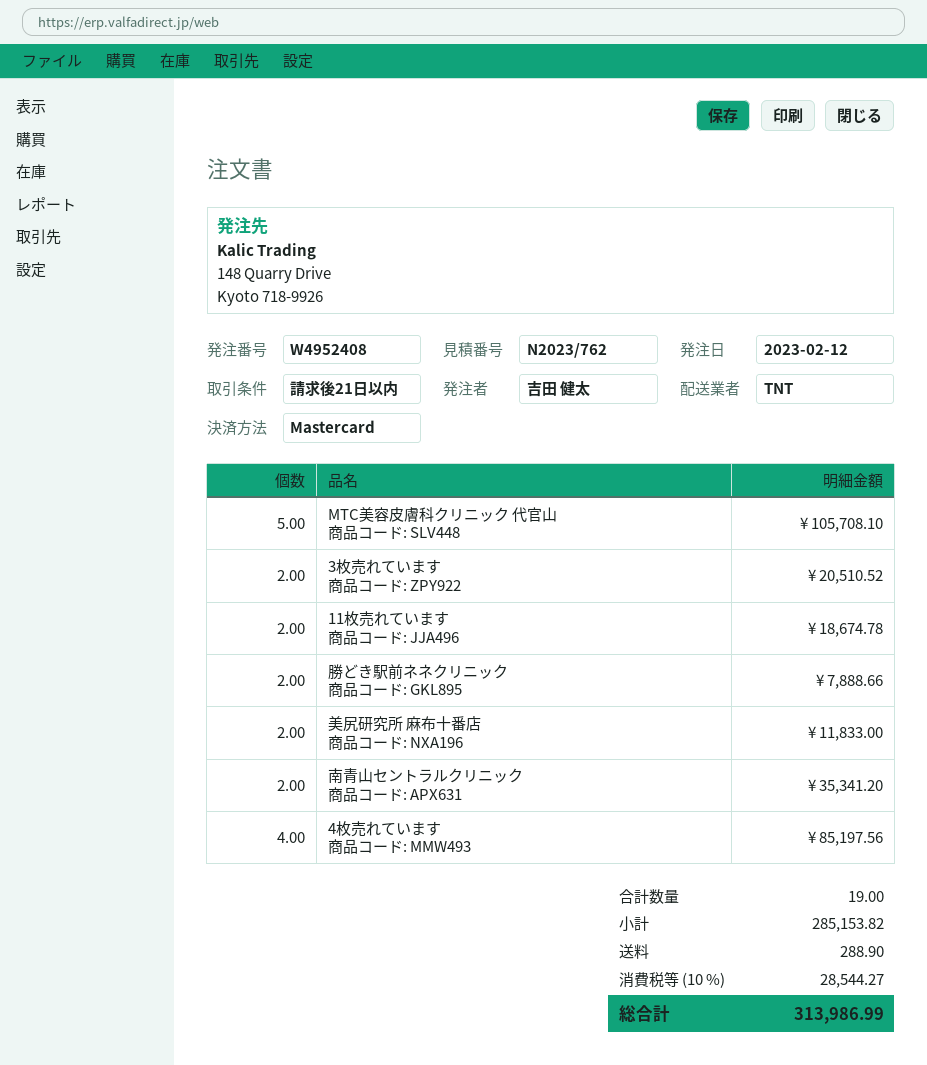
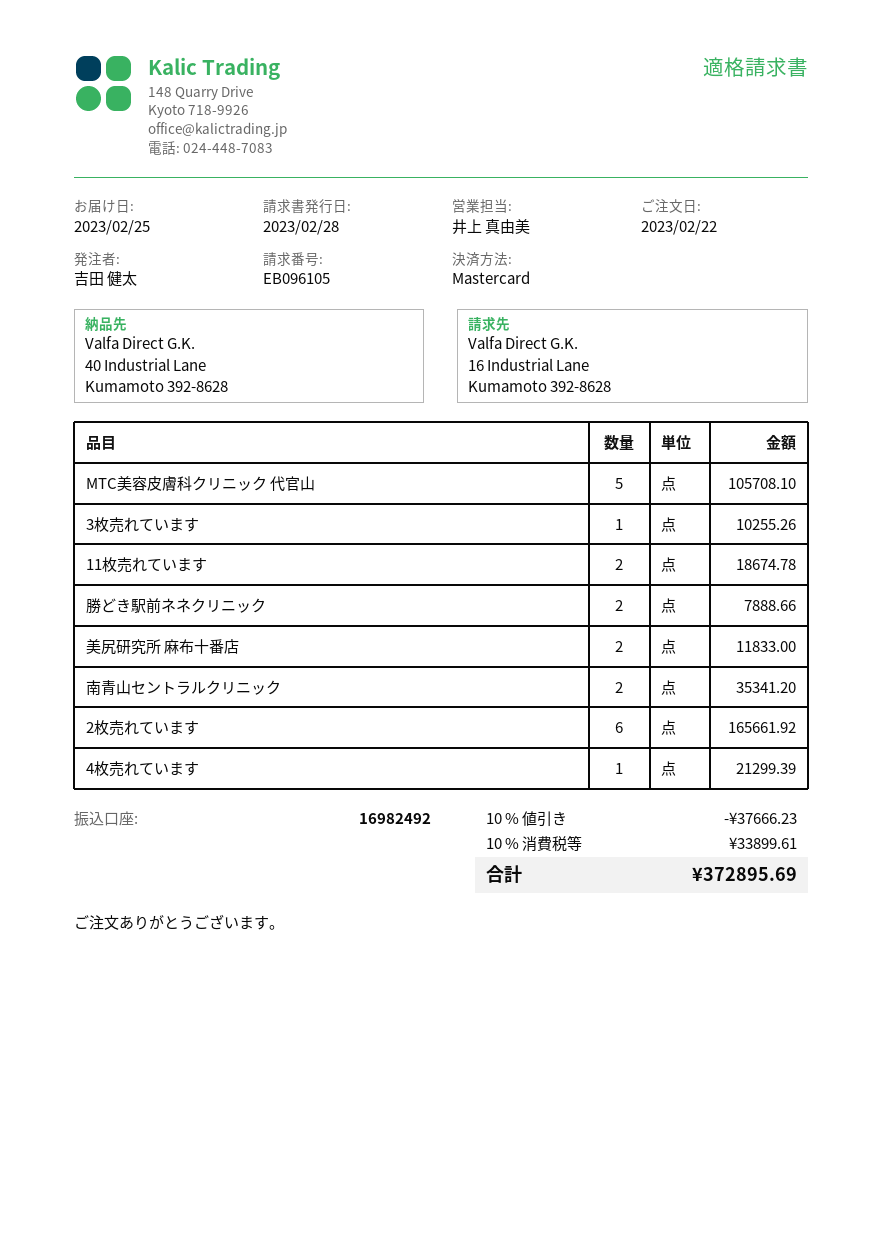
order date: 2023-02-12 -> 2023-02-22
3枚売れています: 2 for 20510.52 -> 1 for 10255.26
4枚売れています: 4 for 85197.56 -> 1 for 21299.39
2枚売れています: none -> 6 for 165661.92
discount: none -> 10% = 37666.23
shipping: 288.90 -> none
tax: 10% = 28544.27 -> 10% = 33899.61
total: 313986.99 -> 372895.69

